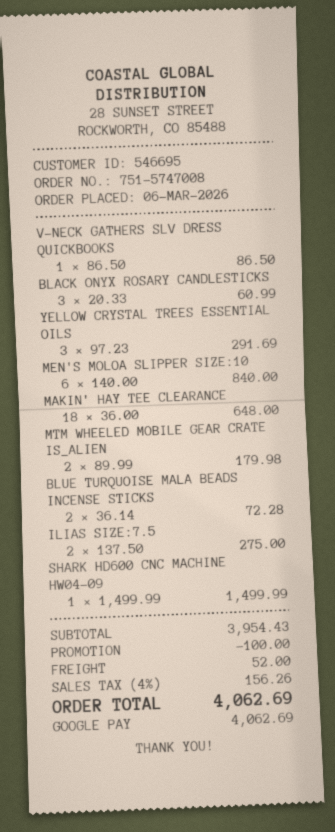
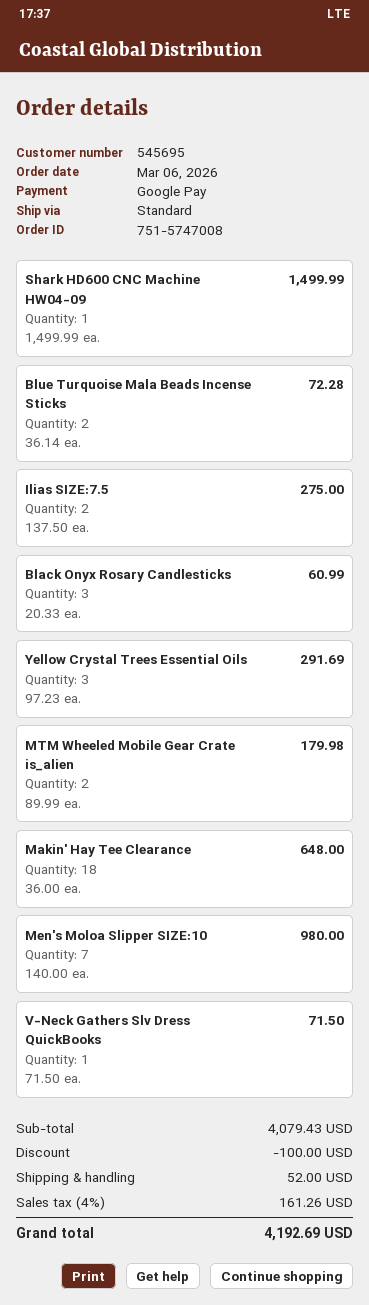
customer number: 546695 -> 545695
V-NECK GATHERS SLV DRESS QUICKBOOKS: 1 x 86.50 = 86.50 -> 1 x 71.50 = 71.50
MEN'S MOLOA SLIPPER SIZE:10: 6 x 140.00 = 840.00 -> 7 x 140.00 = 980.00
subtotal: 3954.43 -> 4079.43
tax: 4% = 156.26 -> 4% = 161.26
total: 4062.69 -> 4192.69

